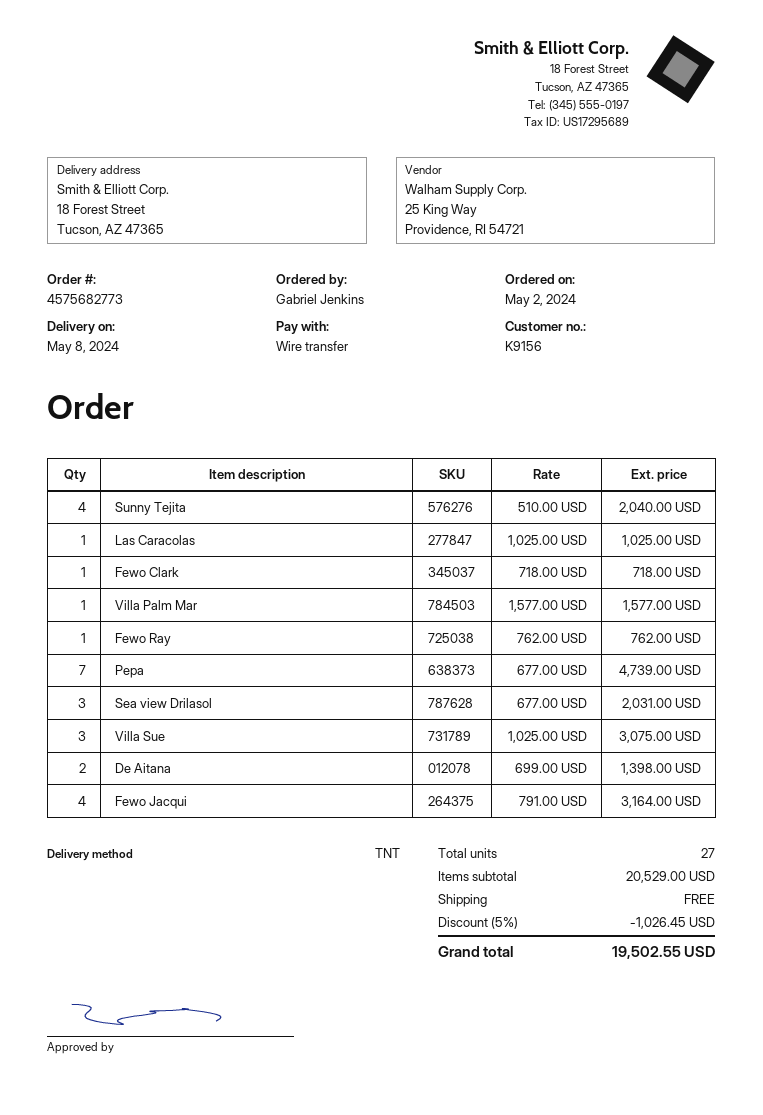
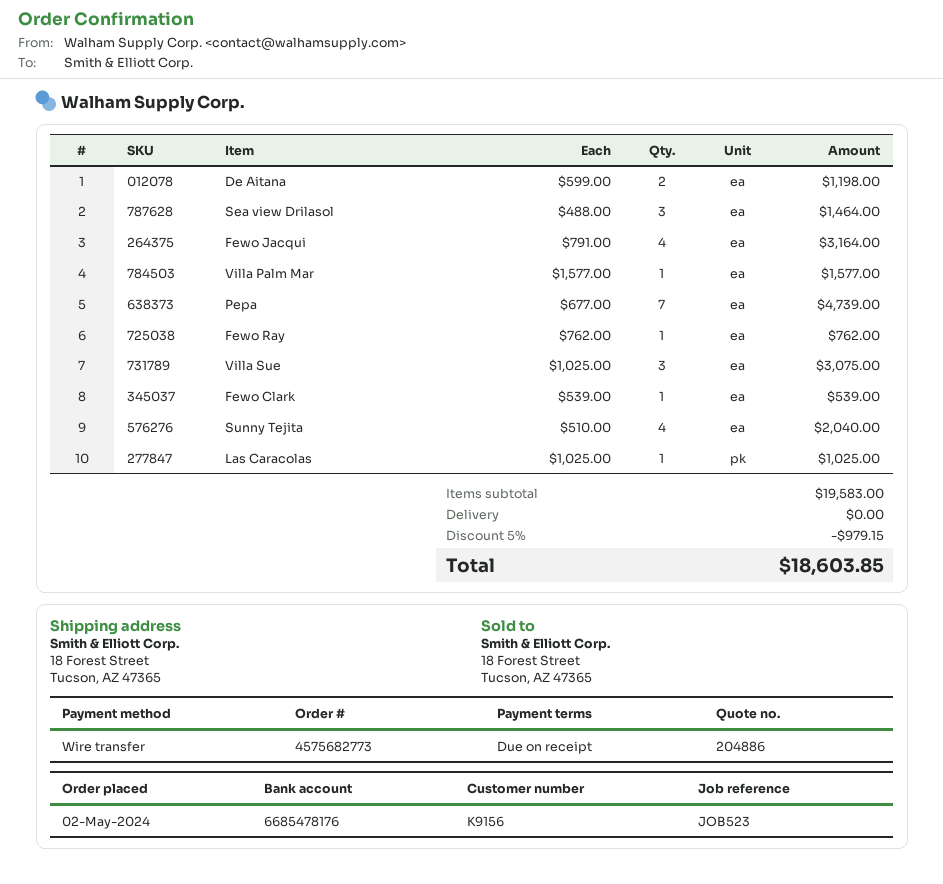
Fewo Clark: 1 x 718.00 = 718.00 -> 1 x 539.00 = 539.00
Sea view Drilasol: 3 x 677.00 = 2031.00 -> 3 x 488.00 = 1464.00
De Aitana: 2 x 699.00 = 1398.00 -> 2 x 599.00 = 1198.00
subtotal: 20529.00 -> 19583.00
discount: 5% = 1026.45 -> 5% = 979.15
total: 19502.55 -> 18603.85

